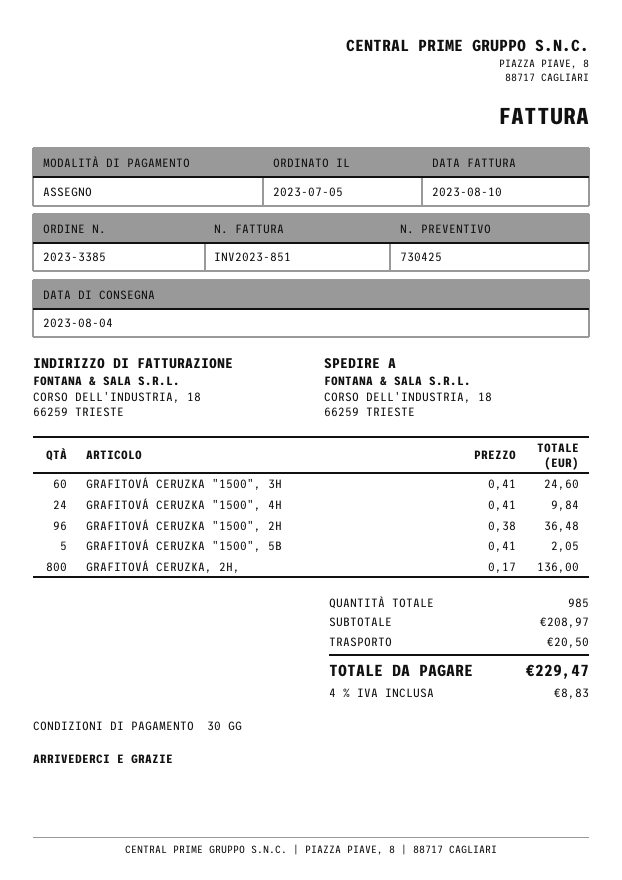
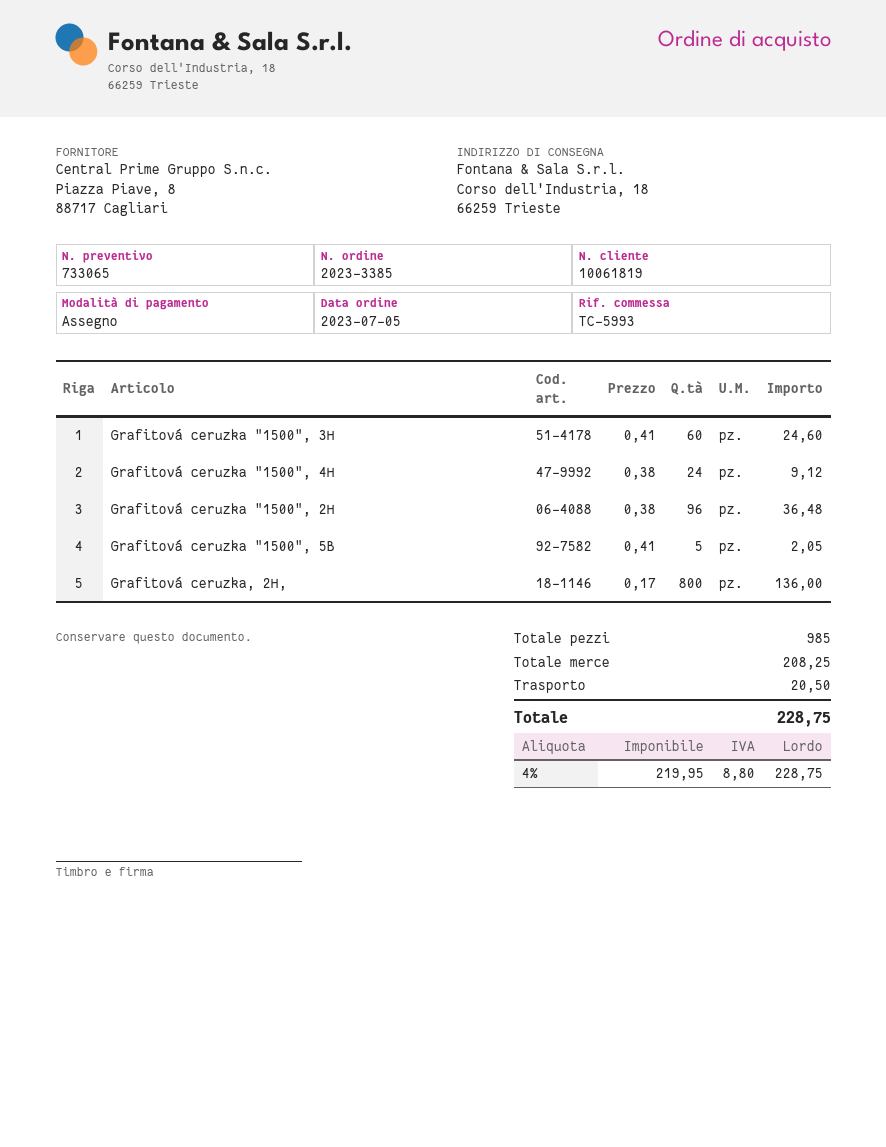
quote number: 730425 -> 733065
GRAFITOVÁ CERUZKA "1500", 4H: 24 x 0.41 = 9.84 -> 24 x 0.38 = 9.12
subtotal: 208.97 -> 208.25
tax: 4% = 8.83 -> 4% = 8.80
total: 229.47 -> 228.75

